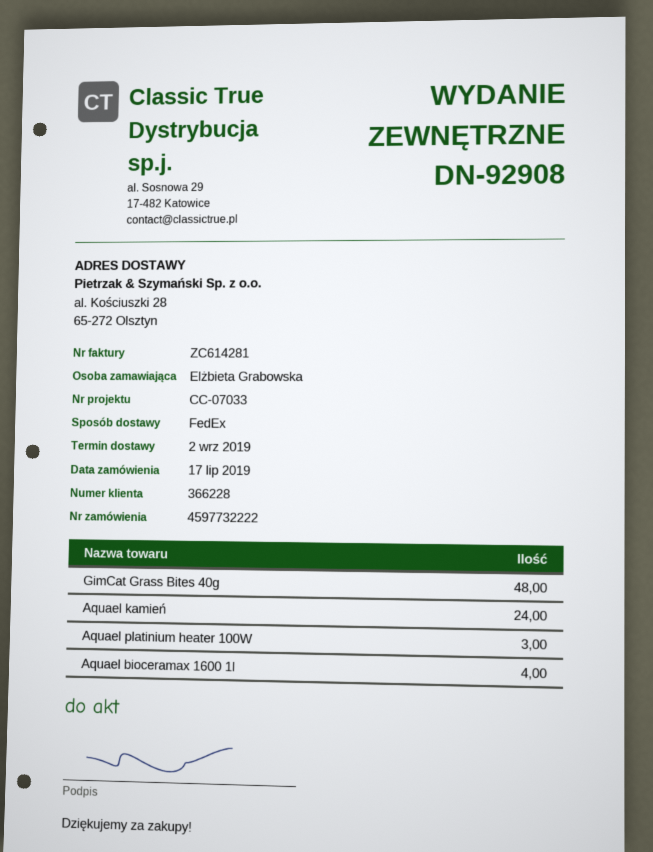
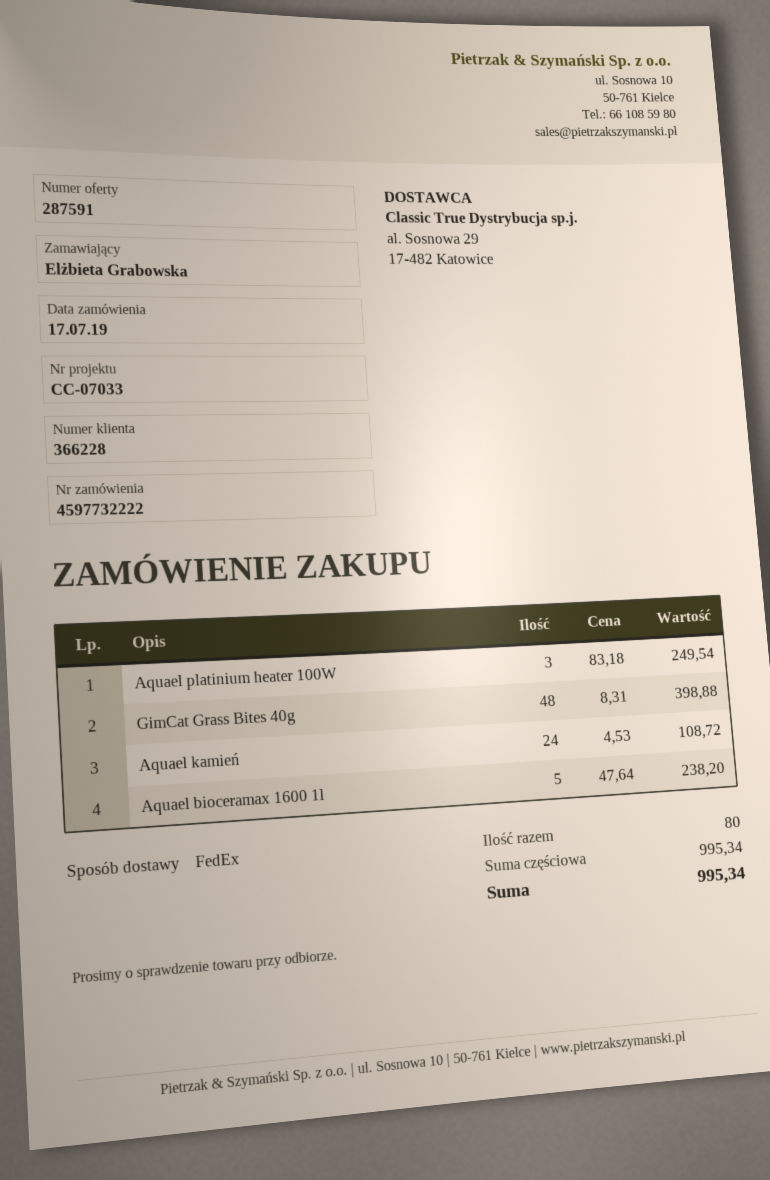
Aquael bioceramax 1600 1l: 4 -> 5

